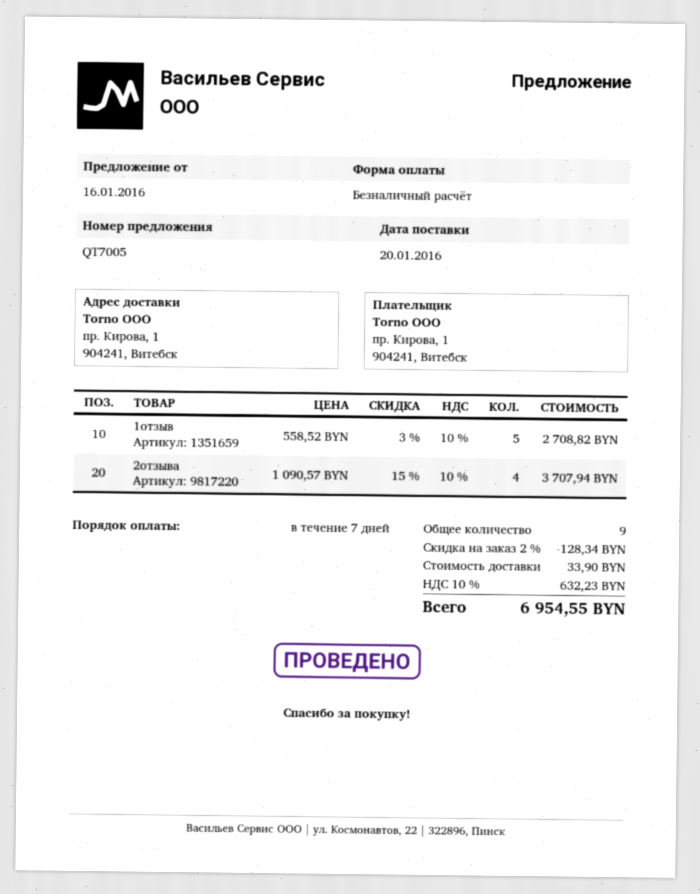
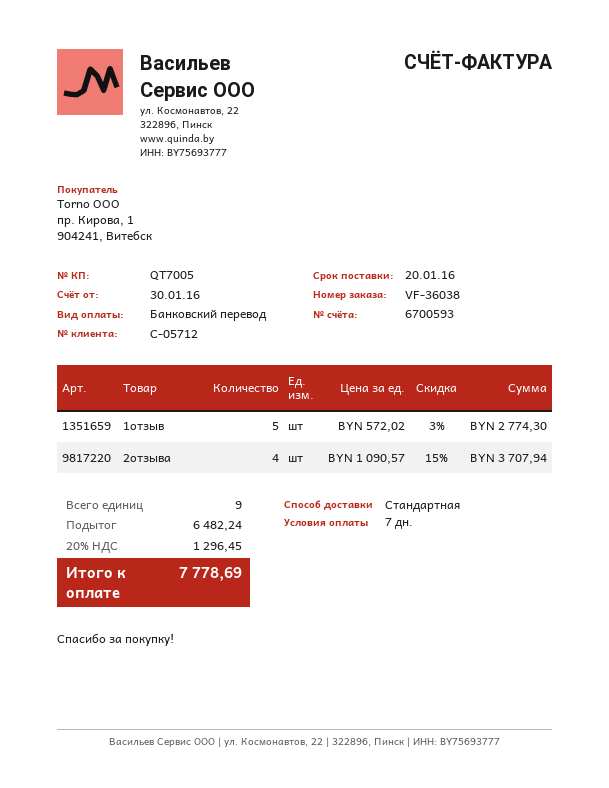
1отзыв: 5 x 558.52 - 3% = 2708.82 -> 5 x 572.02 - 3% = 2774.30
discount: 2% = 128.34 -> none
shipping: 33.90 -> none
tax: 10% = 632.23 -> 20% = 1296.45
total: 6954.55 -> 7778.69

